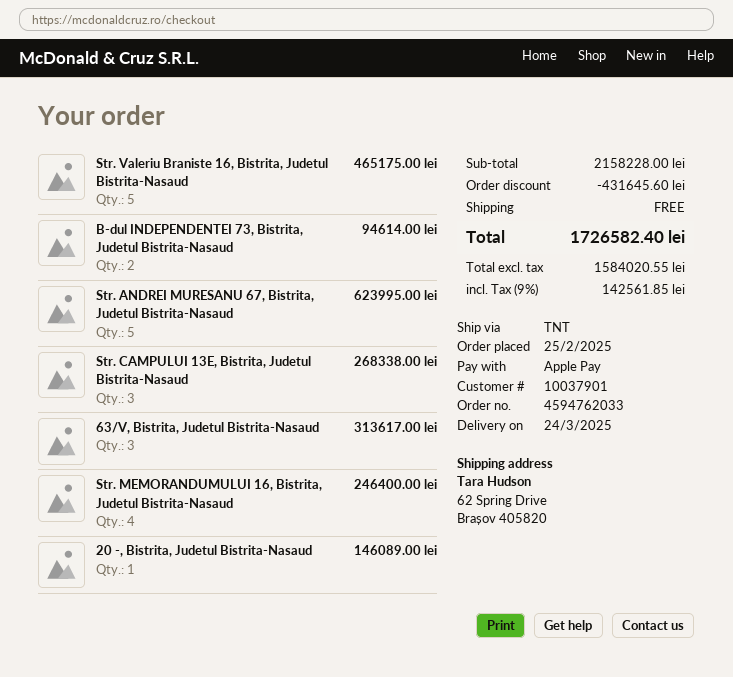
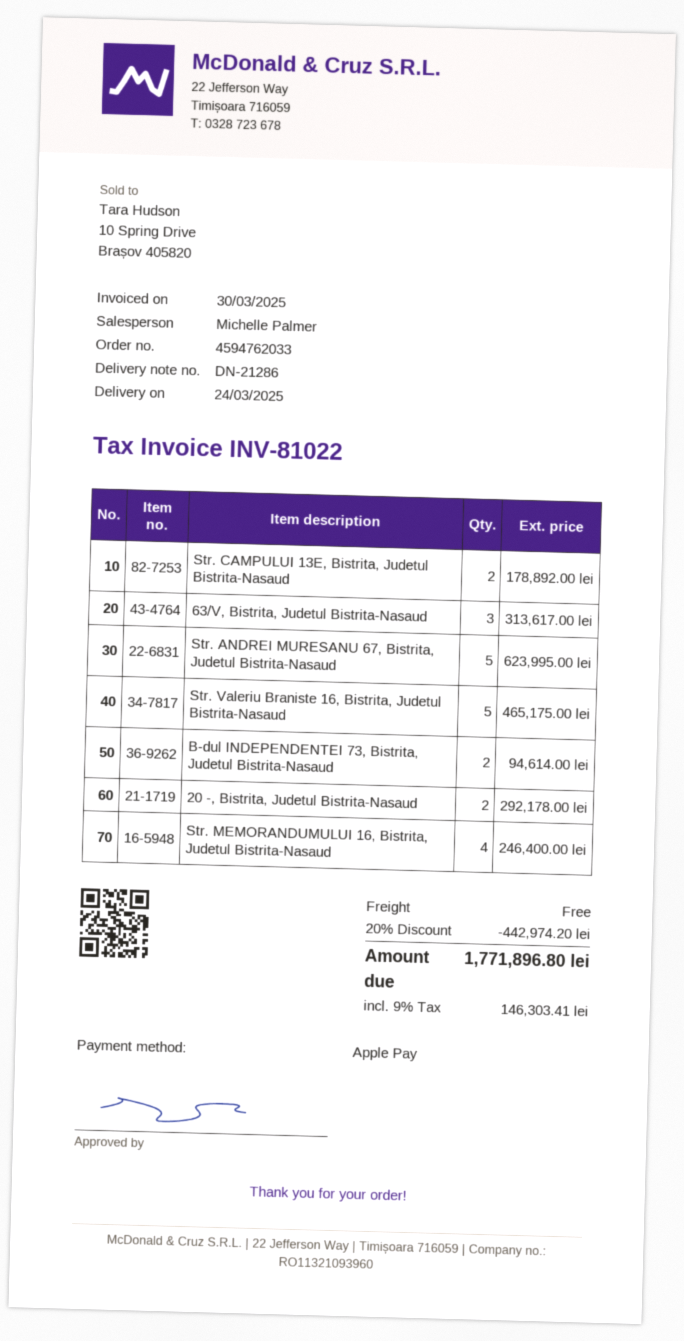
Str. CAMPULUI 13E, Bistrita, Judetul Bistrita-Nasaud: 3 for 268338.00 -> 2 for 178892.00
20 -, Bistrita, Judetul Bistrita-Nasaud: 1 for 146089.00 -> 2 for 292178.00
discount: 431645.60 -> 442974.20
tax: 9% = 142561.85 -> 9% = 146303.41
total: 1726582.40 -> 1771896.80

